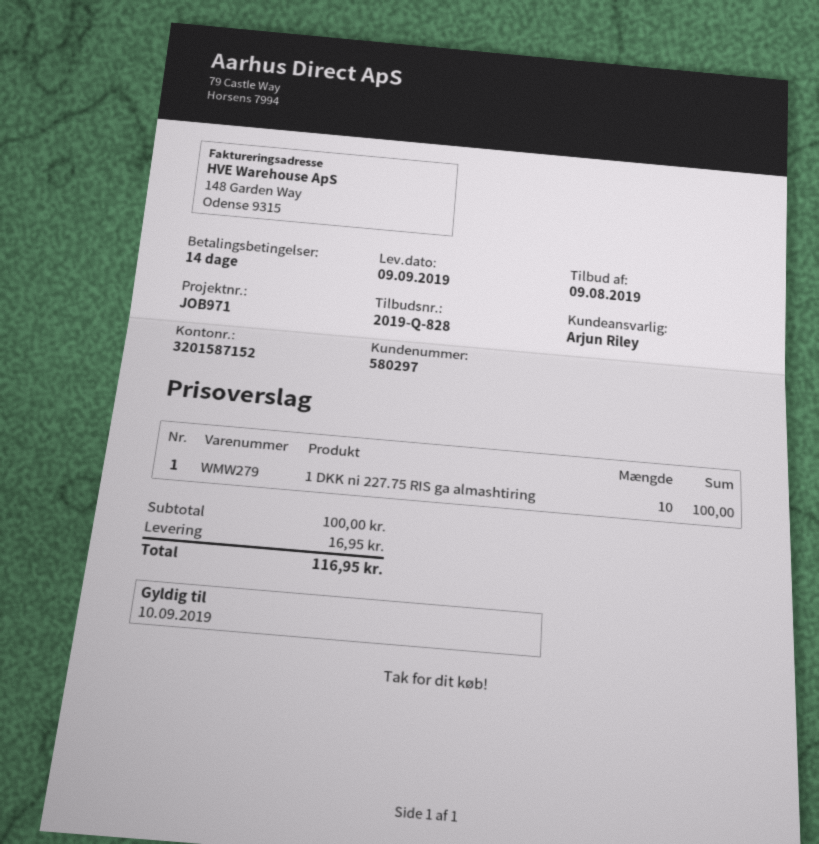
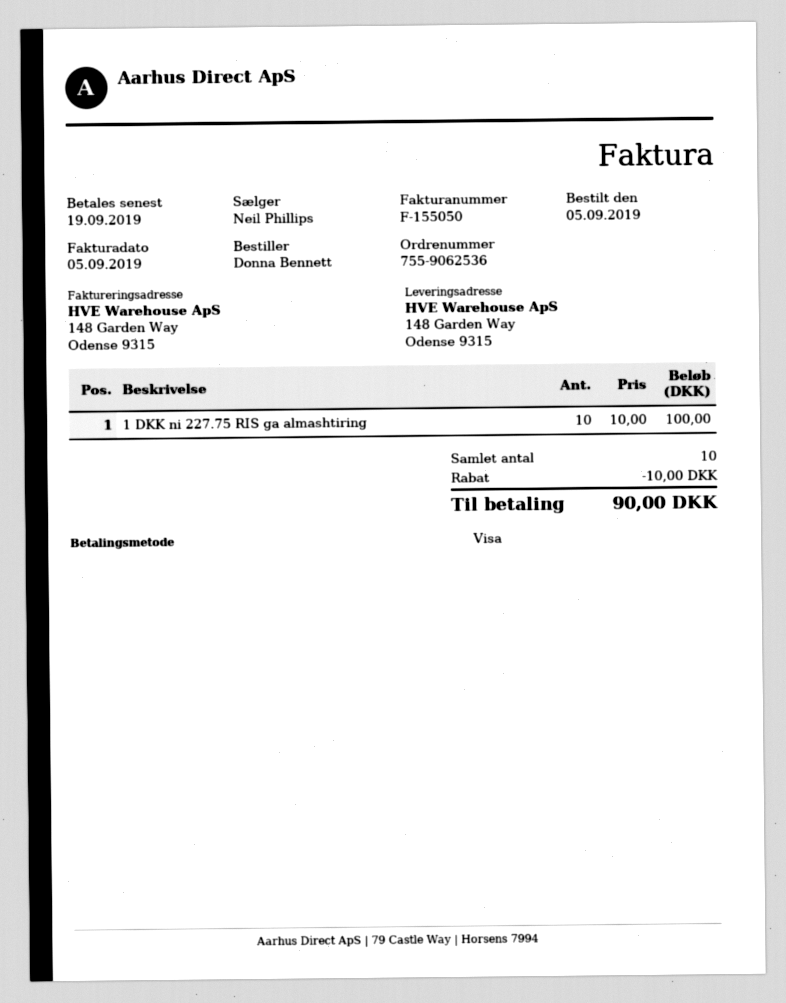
sales rep: Arjun Riley -> Neil Phillips
discount: none -> 10.00
shipping: 16.95 -> none
total: 116.95 -> 90.00

